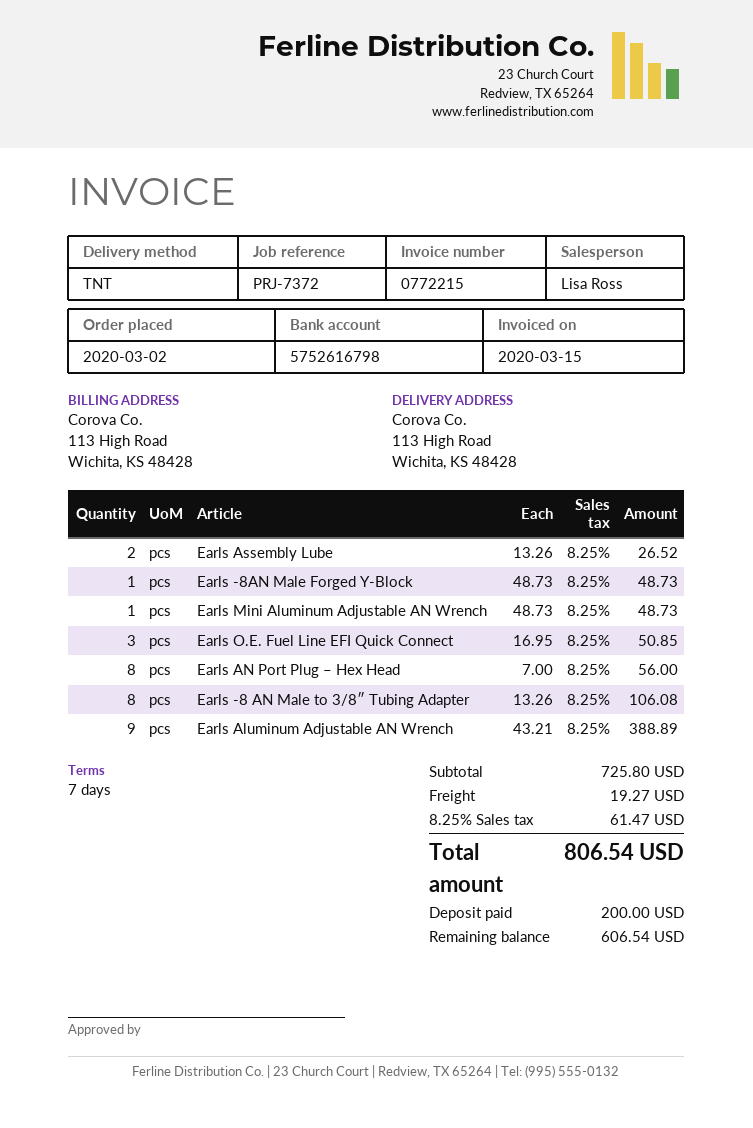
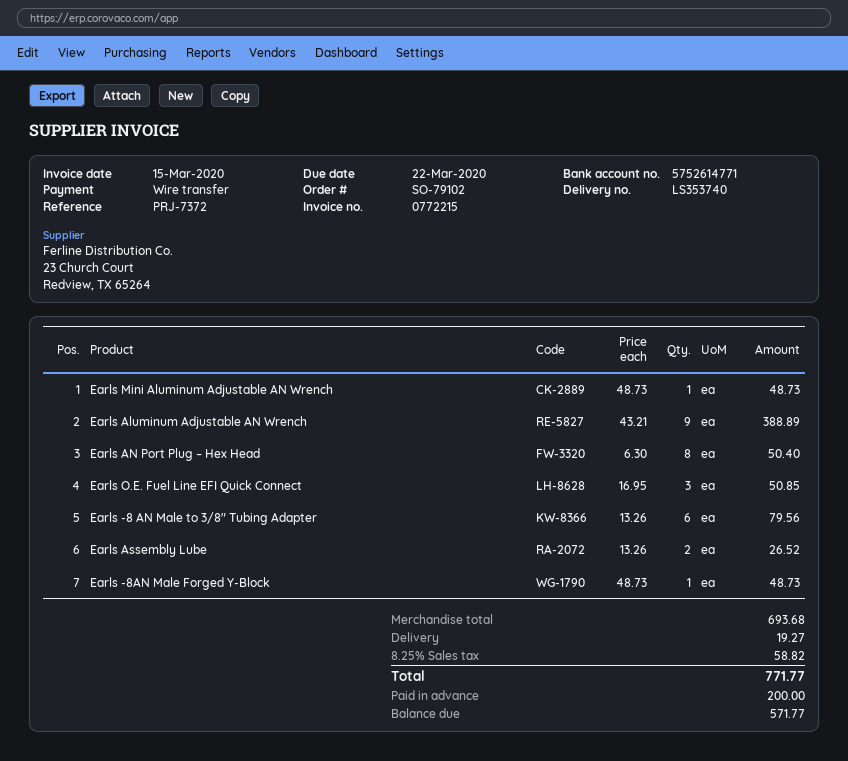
bank account: 5752616798 -> 5752614771
Earls AN Port Plug – Hex Head: 8 x 7.00 = 56.00 -> 8 x 6.30 = 50.40
Earls -8 AN Male to 3/8″ Tubing Adapter: 8 x 13.26 = 106.08 -> 6 x 13.26 = 79.56
subtotal: 725.80 -> 693.68
tax: 8.25% = 61.47 -> 8.25% = 58.82
total: 806.54 -> 771.77
balance: 606.54 -> 571.77

